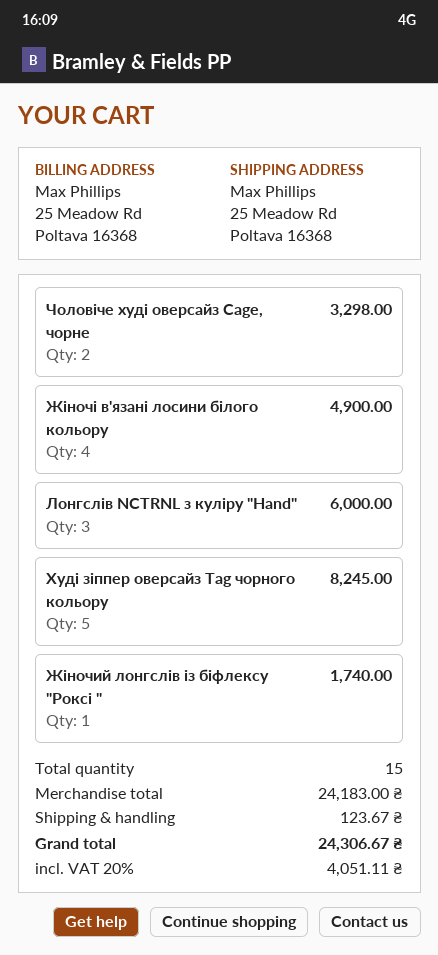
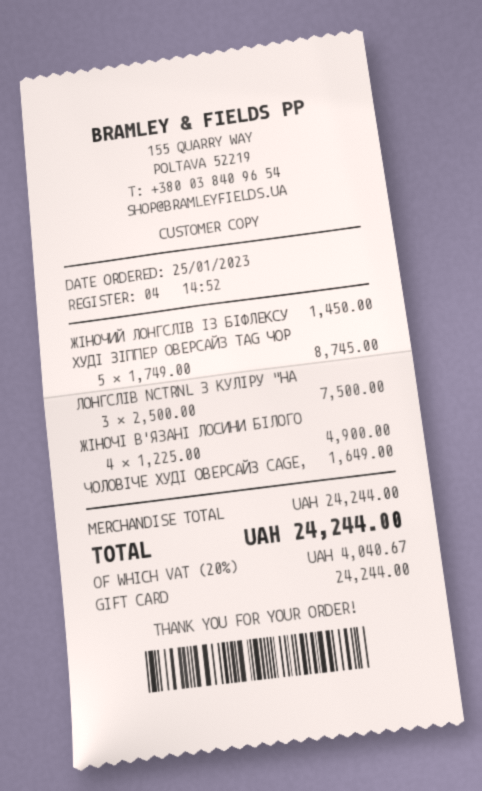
Чоловіче худі оверсайз Cage, чорне: 2 for 3298.00 -> 1 for 1649.00
Лонгслів NCTRNL з куліру "Hand": 3 for 6000.00 -> 3 for 7500.00
Худі зіппер оверсайз Tag чорного кольору: 5 for 8245.00 -> 5 for 8745.00
Жіночий лонгслів із біфлексу "Роксі ": 1 for 1740.00 -> 1 for 1450.00
subtotal: 24183.00 -> 24244.00
shipping: 123.67 -> none
tax: 20% = 4051.11 -> 20% = 4040.67
total: 24306.67 -> 24244.00

